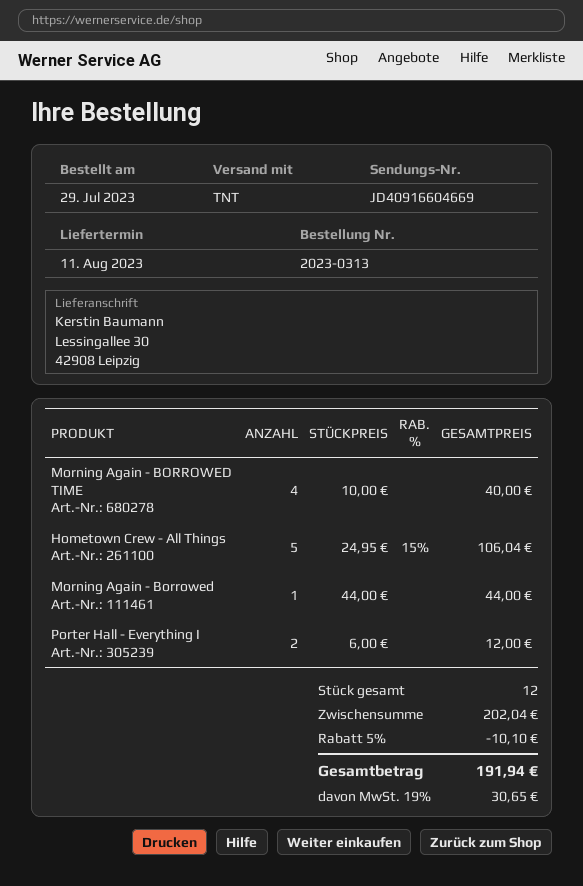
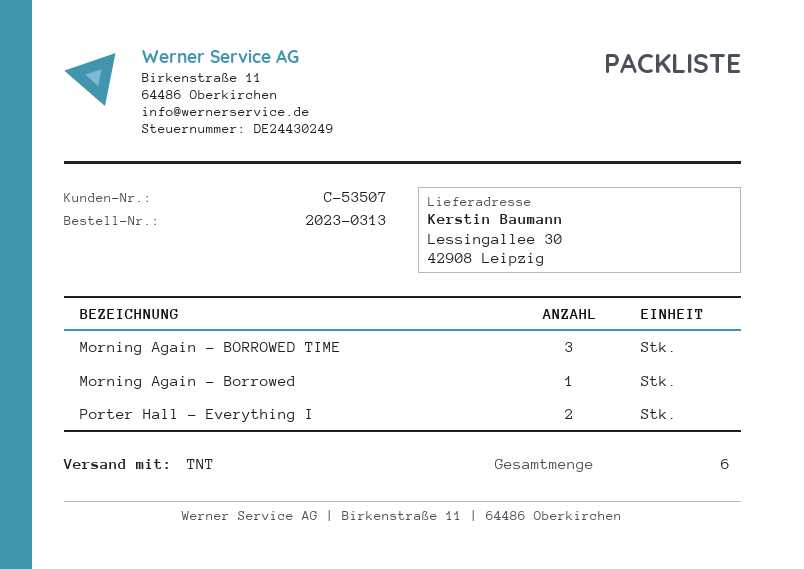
Morning Again - BORROWED TIME: 4 -> 3
Hometown Crew - All Things: 5 -> none
total quantity: 12 -> 6

